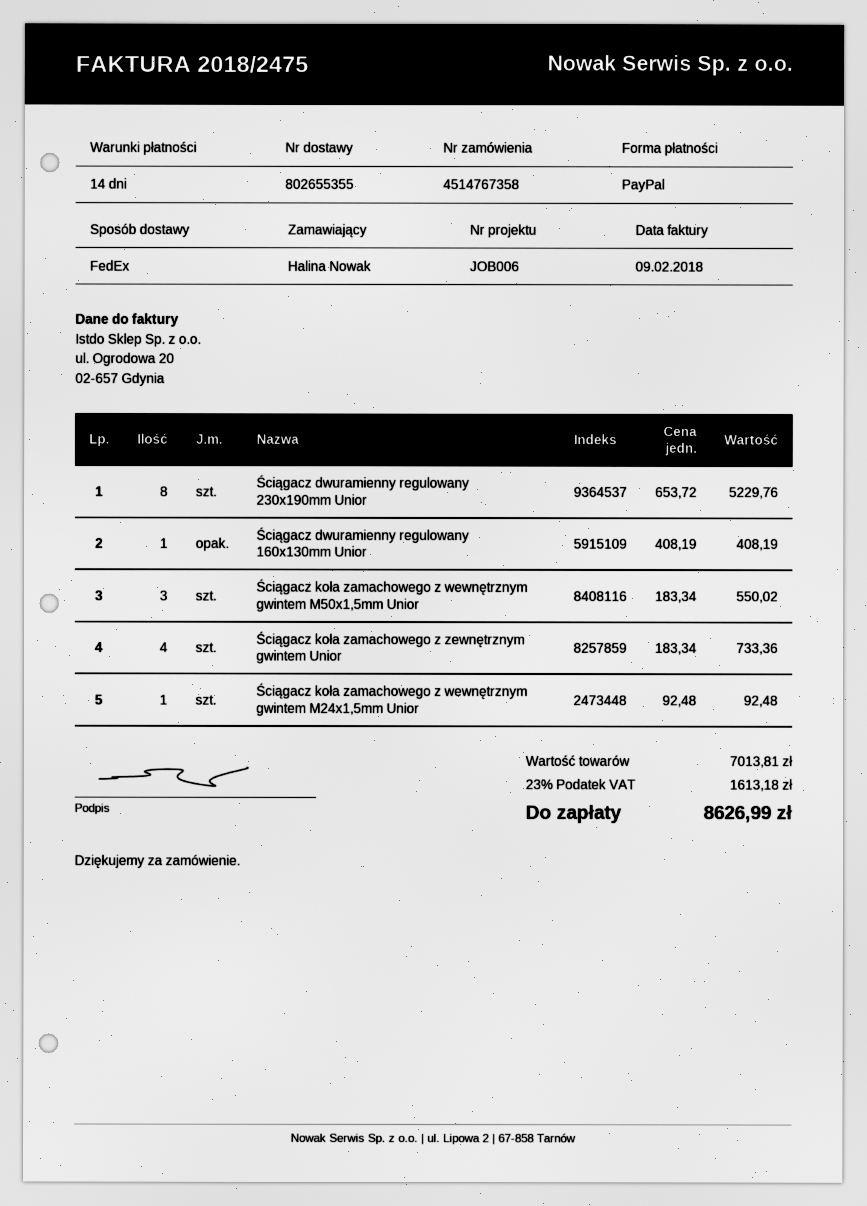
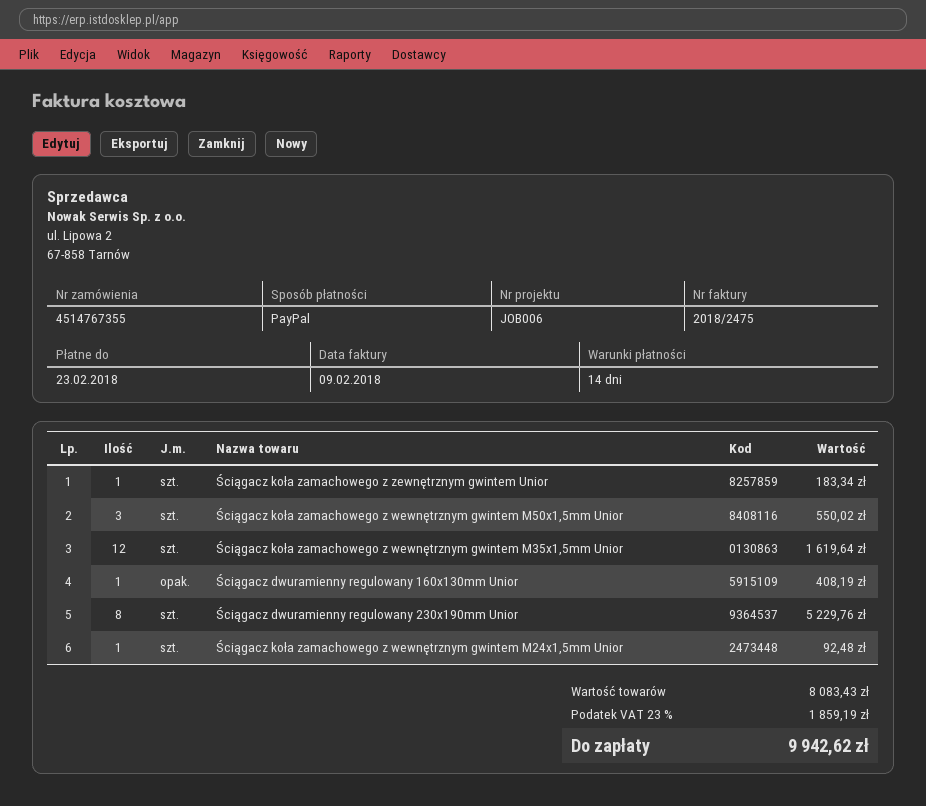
order number: 4514767358 -> 4514767355
Ściągacz koła zamachowego z zewnętrznym gwintem Unior: 4 for 733.36 -> 1 for 183.34
Ściągacz koła zamachowego z wewnętrznym gwintem M35x1,5mm Unior: none -> 12 for 1619.64
subtotal: 7013.81 -> 8083.43
tax: 23% = 1613.18 -> 23% = 1859.19
total: 8626.99 -> 9942.62

